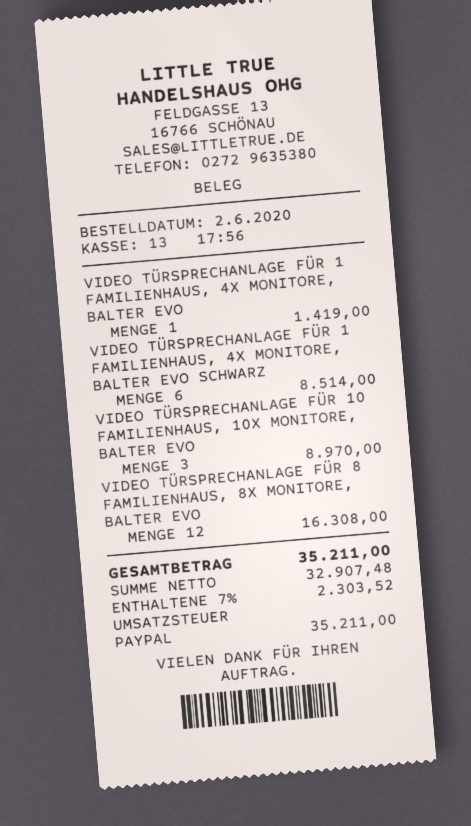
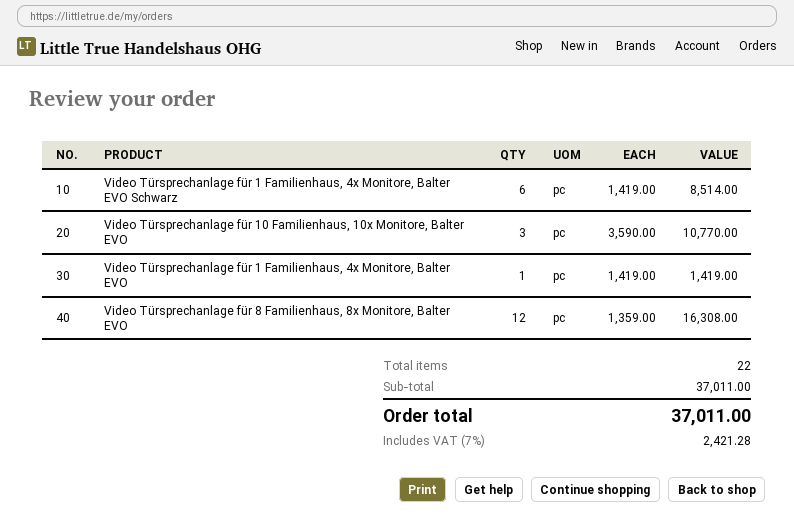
VIDEO TÜRSPRECHANLAGE FÜR 10 FAMILIENHAUS, 10X MONITORE, BALTER EVO: 3 for 8970.00 -> 3 for 10770.00
tax: 7% = 2303.52 -> 7% = 2421.28
total: 35211.00 -> 37011.00

